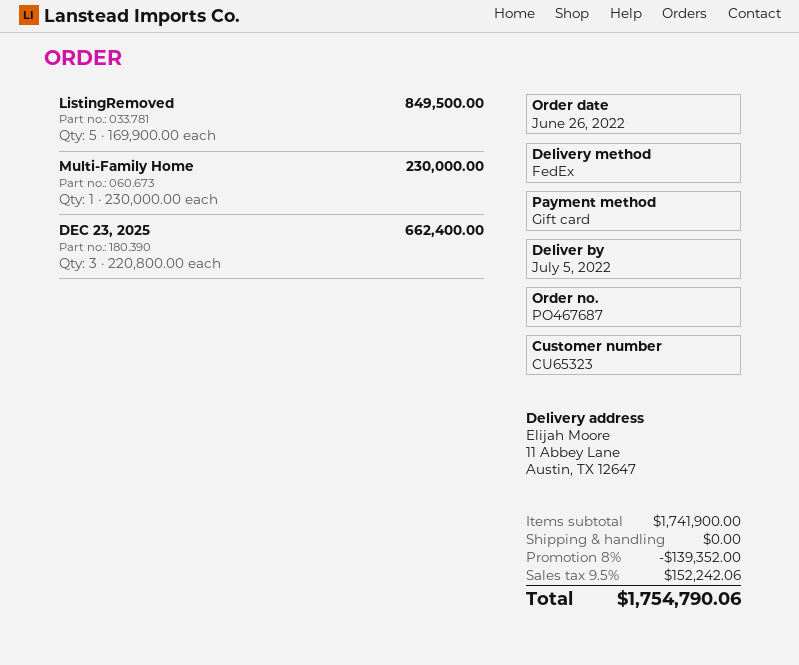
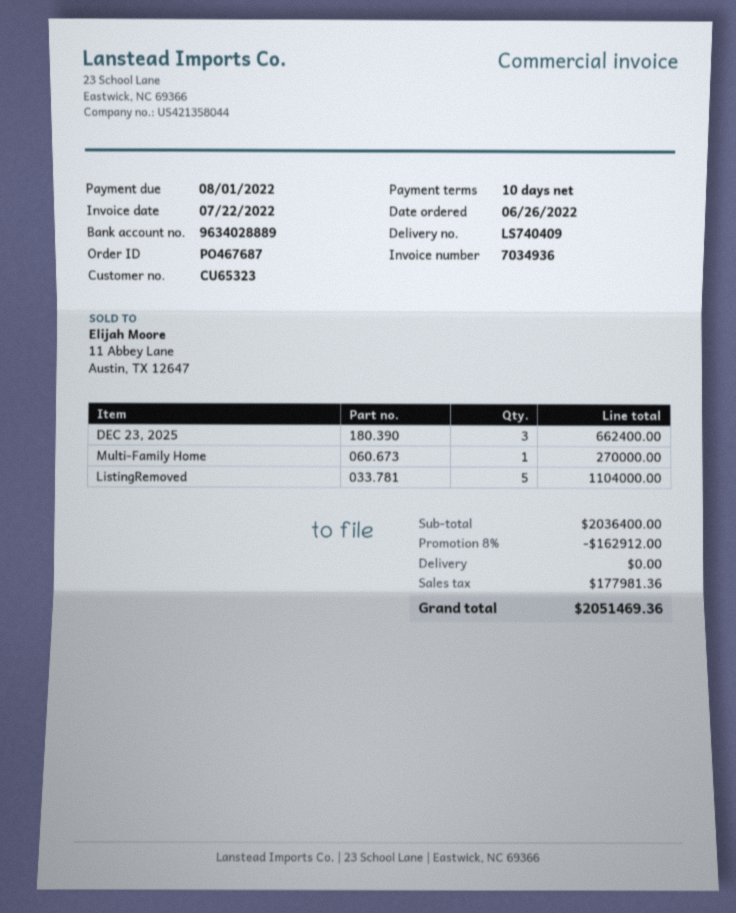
ListingRemoved: 5 for 849500.00 -> 5 for 1104000.00
Multi-Family Home: 1 for 230000.00 -> 1 for 270000.00
subtotal: 1741900.00 -> 2036400.00
discount: 8% = 139352.00 -> 8% = 162912.00
tax: 152242.06 -> 177981.36
total: 1754790.06 -> 2051469.36

